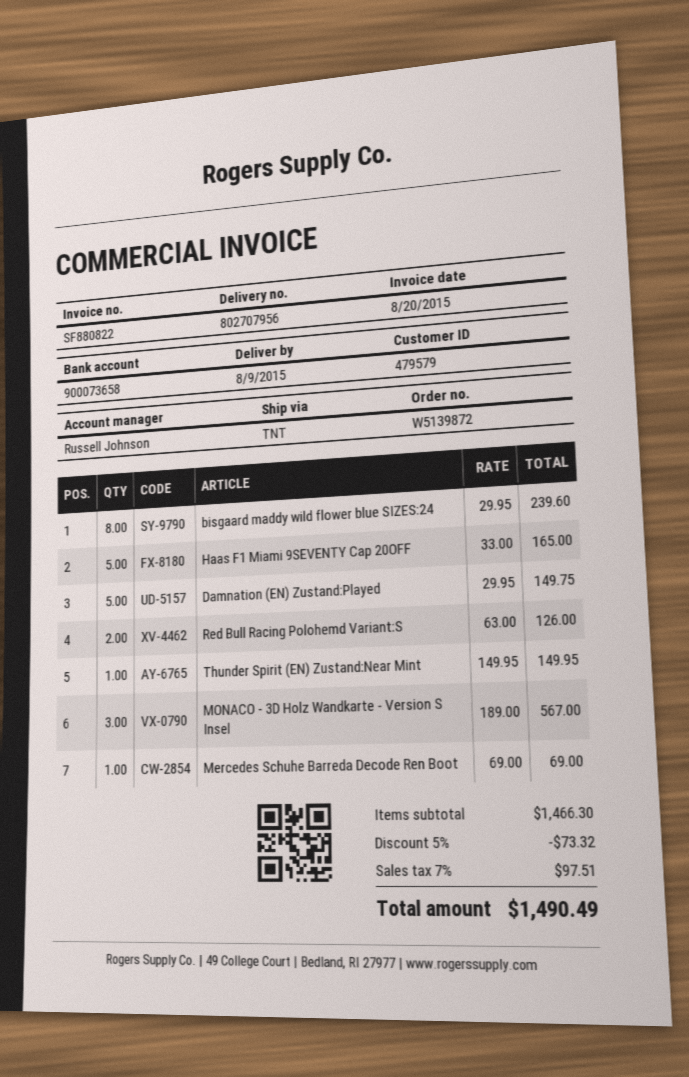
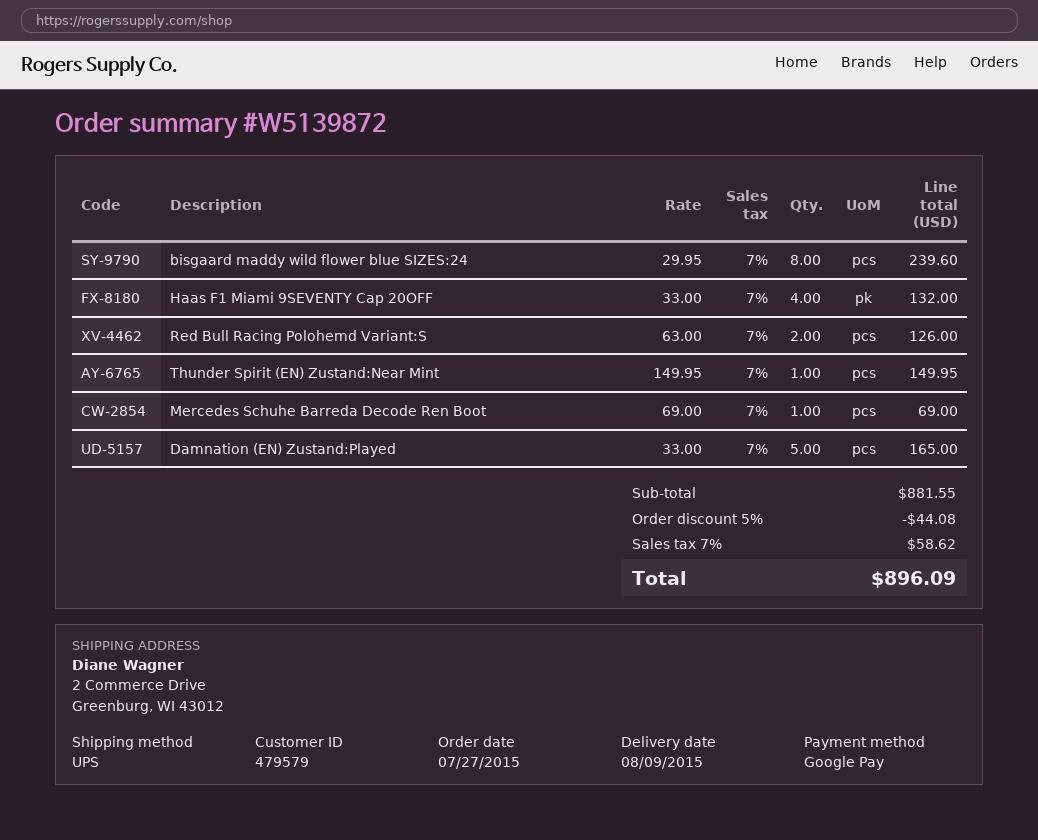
shipping method: TNT -> UPS
Haas F1 Miami 9SEVENTY Cap 20OFF: 5 x 33.00 = 165.00 -> 4 x 33.00 = 132.00
Damnation (EN) Zustand:Played: 5 x 29.95 = 149.75 -> 5 x 33.00 = 165.00
MONACO - 3D Holz Wandkarte - Version S Insel: 3 x 189.00 = 567.00 -> none
subtotal: 1466.30 -> 881.55
discount: 5% = 73.32 -> 5% = 44.08
tax: 7% = 97.51 -> 7% = 58.62
total: 1490.49 -> 896.09

